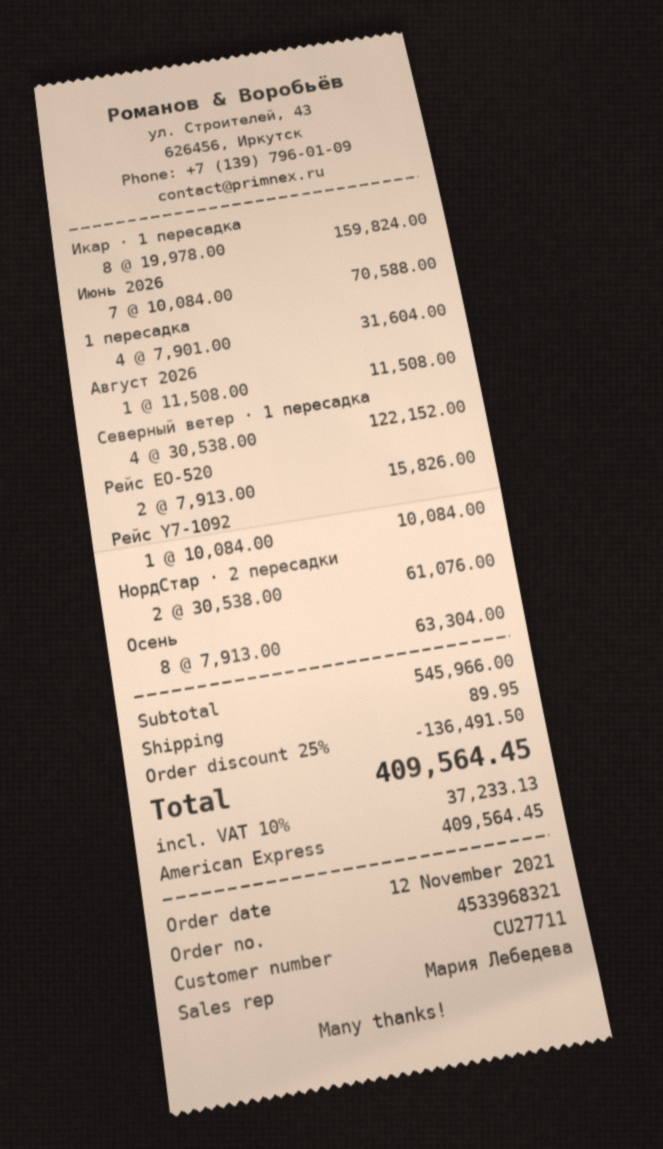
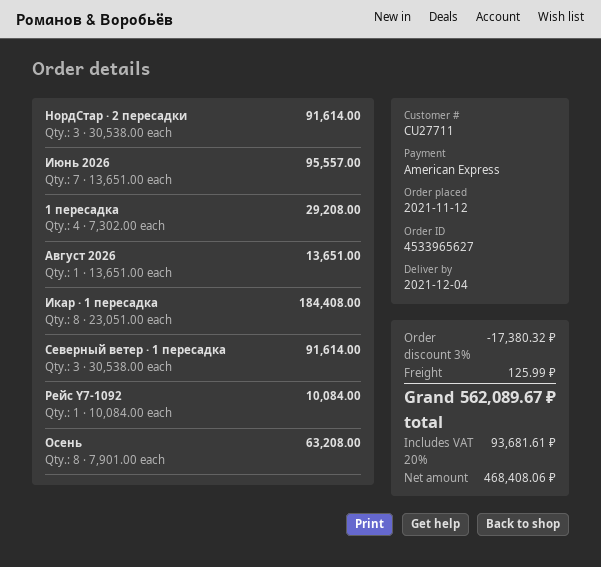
order number: 4533968321 -> 4533965627
Икар · 1 пересадка: 8 x 19978.00 = 159824.00 -> 8 x 23051.00 = 184408.00
Июнь 2026: 7 x 10084.00 = 70588.00 -> 7 x 13651.00 = 95557.00
1 пересадка: 4 x 7901.00 = 31604.00 -> 4 x 7302.00 = 29208.00
Август 2026: 1 x 11508.00 = 11508.00 -> 1 x 13651.00 = 13651.00
Северный ветер · 1 пересадка: 4 x 30538.00 = 122152.00 -> 3 x 30538.00 = 91614.00
Рейс EO-520: 2 x 7913.00 = 15826.00 -> none
НордСтар · 2 пересадки: 2 x 30538.00 = 61076.00 -> 3 x 30538.00 = 91614.00
Осень: 8 x 7913.00 = 63304.00 -> 8 x 7901.00 = 63208.00
discount: 25% = 136491.50 -> 3% = 17380.32
shipping: 89.95 -> 125.99
tax: 10% = 37233.13 -> 20% = 93681.61
total: 409564.45 -> 562089.67

